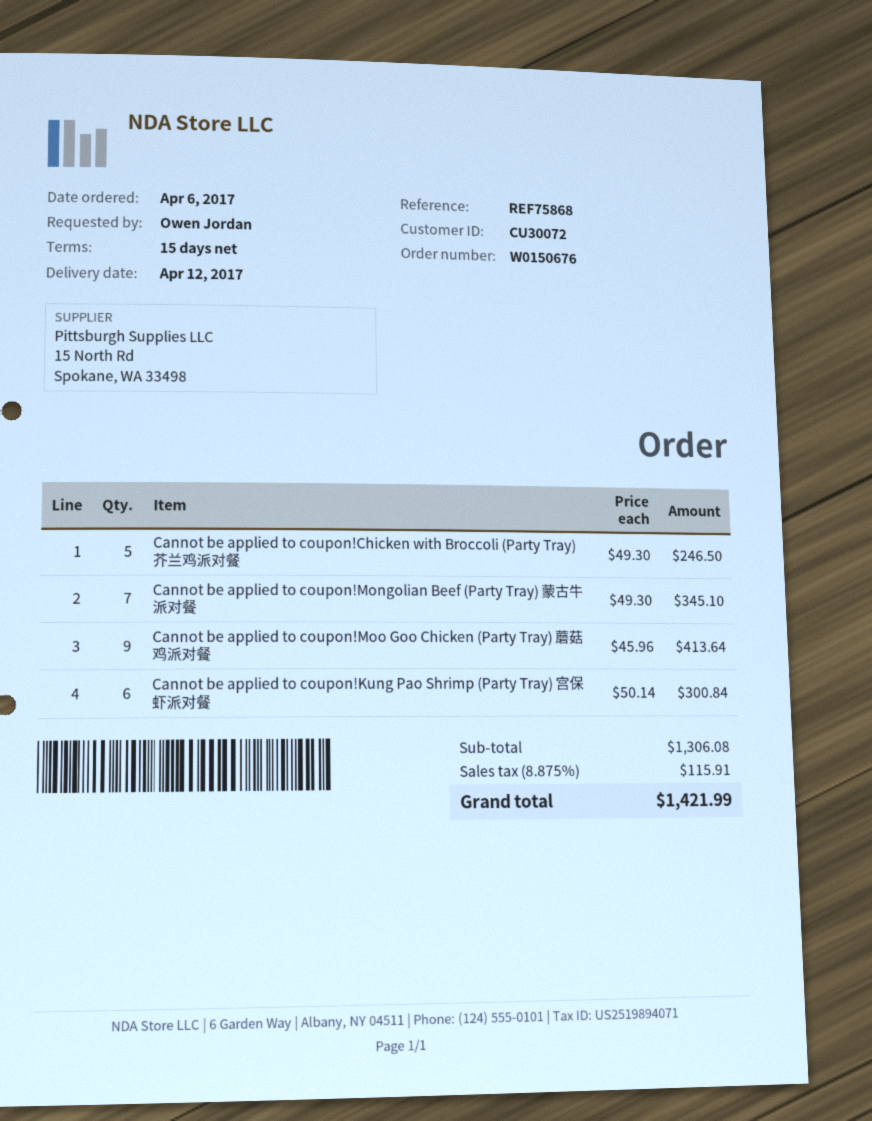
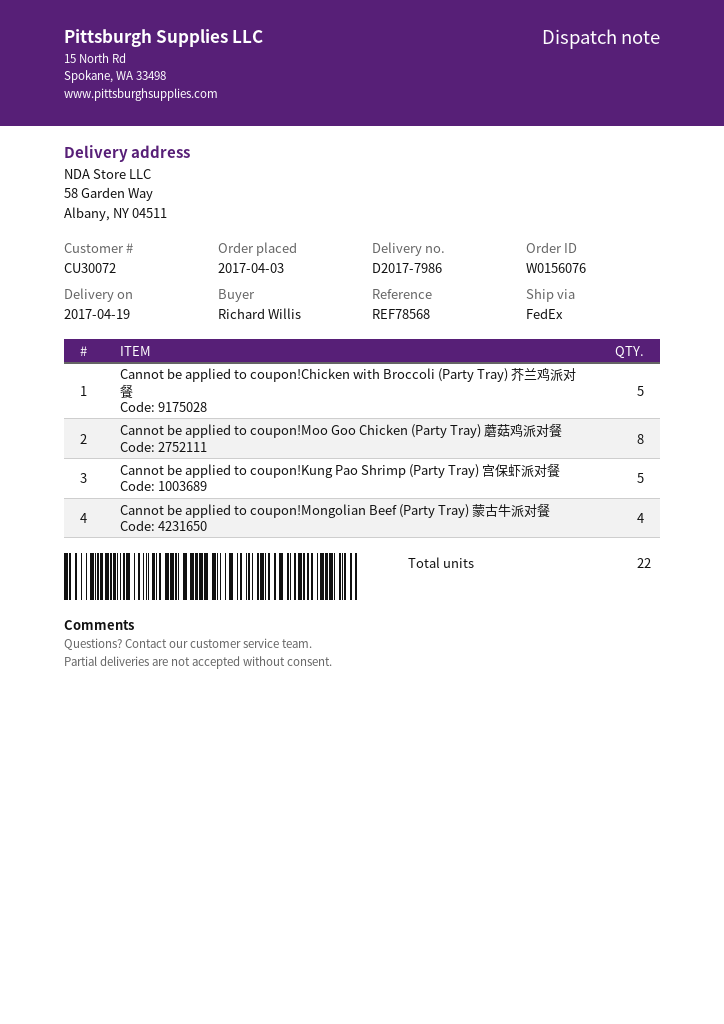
order number: W0150676 -> W0156076
order date: 2017-04-06 -> 2017-04-03
delivery date: 2017-04-12 -> 2017-04-19
reference: REF75868 -> REF78568
ordered by: Owen Jordan -> Richard Willis
Cannot be applied to coupon!Mongolian Beef (Party Tray) 蒙古牛派对餐: 7 -> 4
Cannot be applied to coupon!Moo Goo Chicken (Party Tray) 蘑菇鸡派对餐: 9 -> 8
Cannot be applied to coupon!Kung Pao Shrimp (Party Tray) 宫保虾派对餐: 6 -> 5

